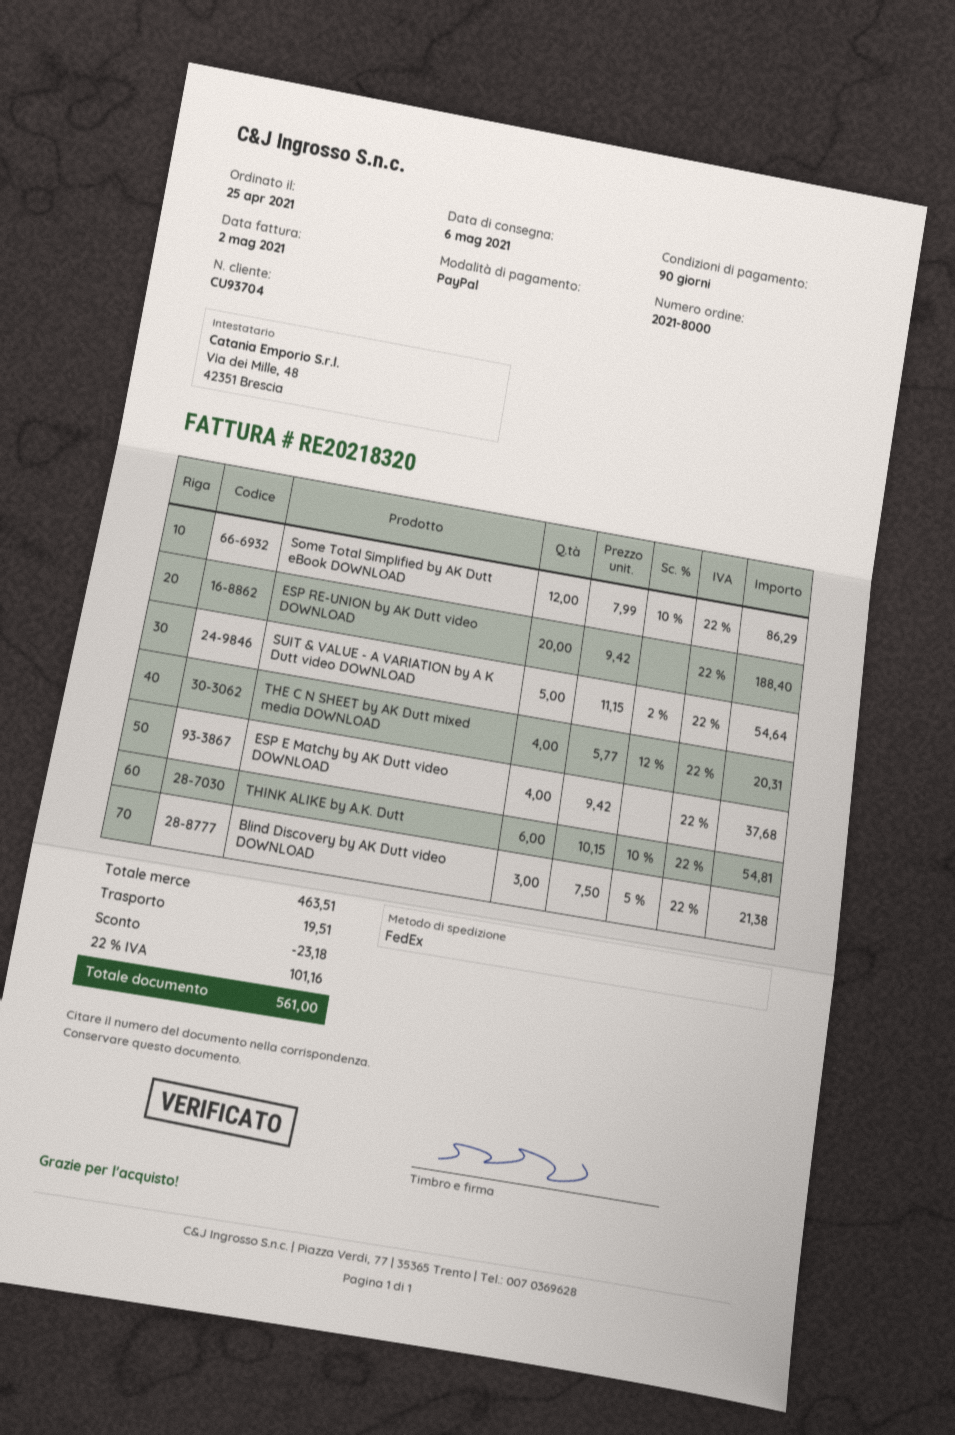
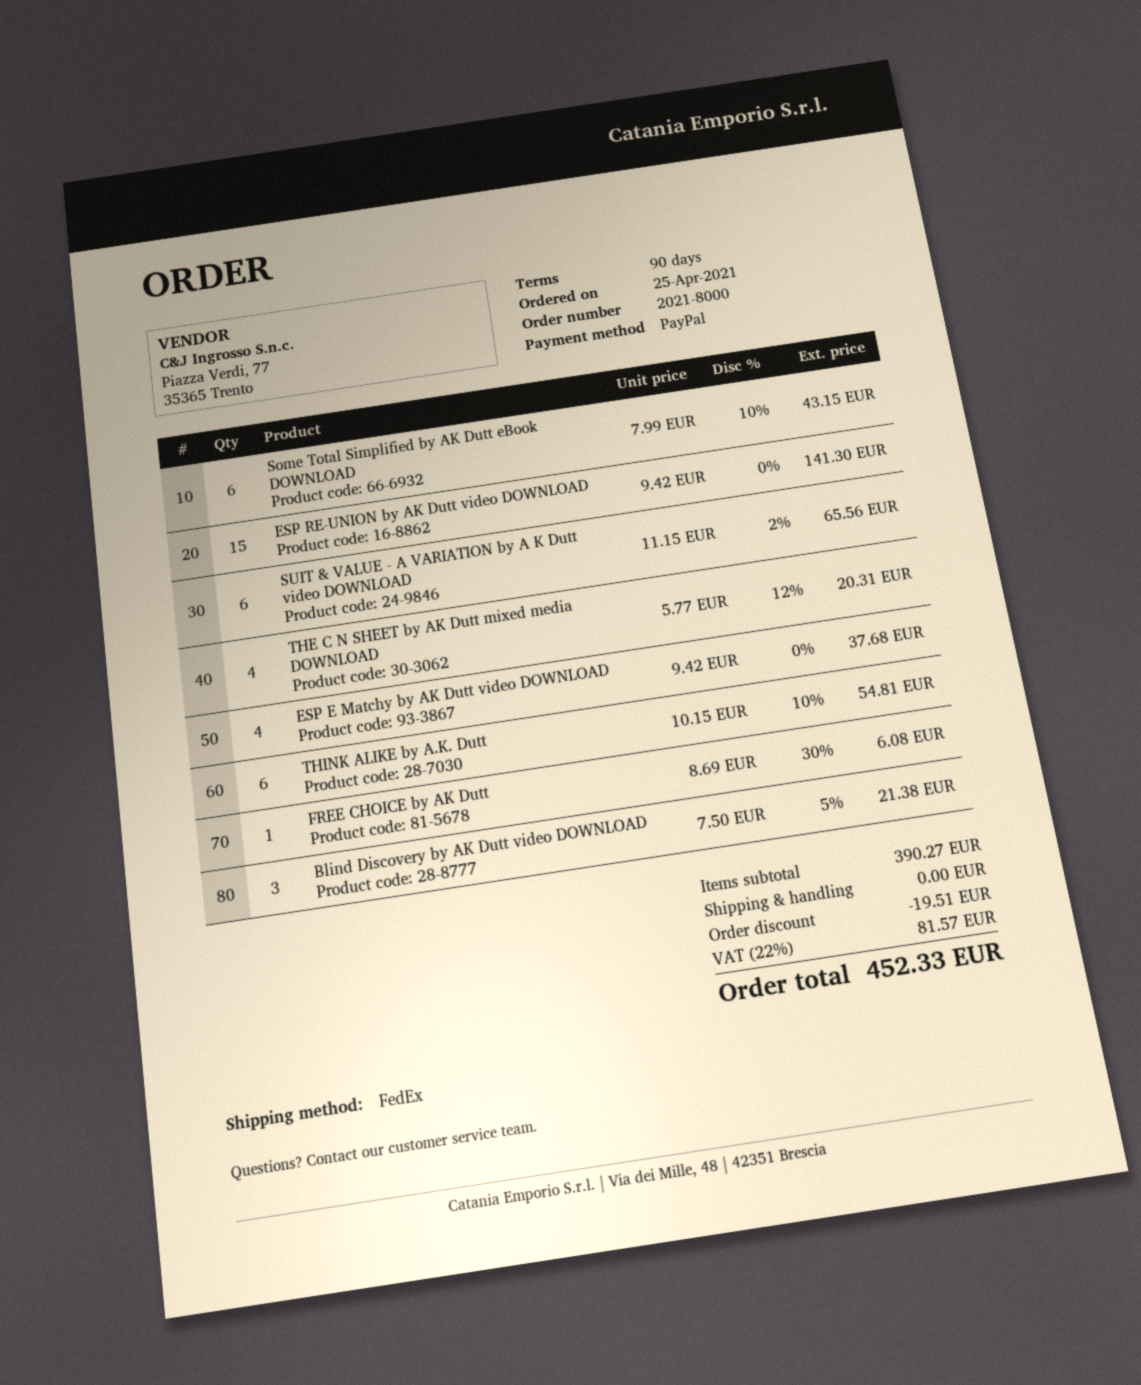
Some Total Simplified by AK Dutt eBook DOWNLOAD: 12 x 7.99 - 10% = 86.29 -> 6 x 7.99 - 10% = 43.15
ESP RE-UNION by AK Dutt video DOWNLOAD: 20 x 9.42 = 188.40 -> 15 x 9.42 = 141.30
SUIT & VALUE - A VARIATION by A K Dutt video DOWNLOAD: 5 x 11.15 - 2% = 54.64 -> 6 x 11.15 - 2% = 65.56
FREE CHOICE by AK Dutt: none -> 1 x 8.69 - 30% = 6.08
subtotal: 463.51 -> 390.27
discount: 23.18 -> 19.51
shipping: 19.51 -> 0.00
tax: 22% = 101.16 -> 22% = 81.57
total: 561.00 -> 452.33

